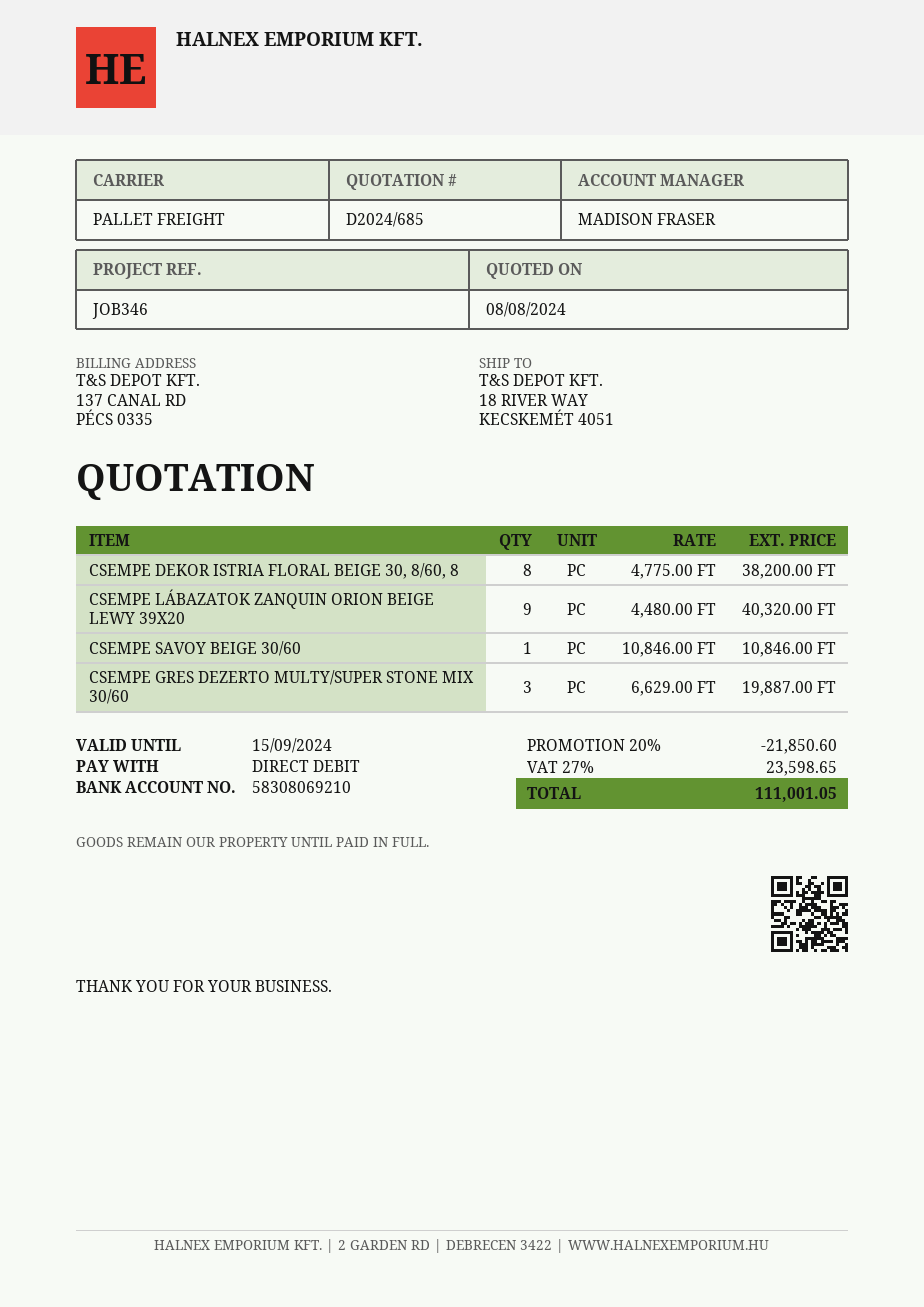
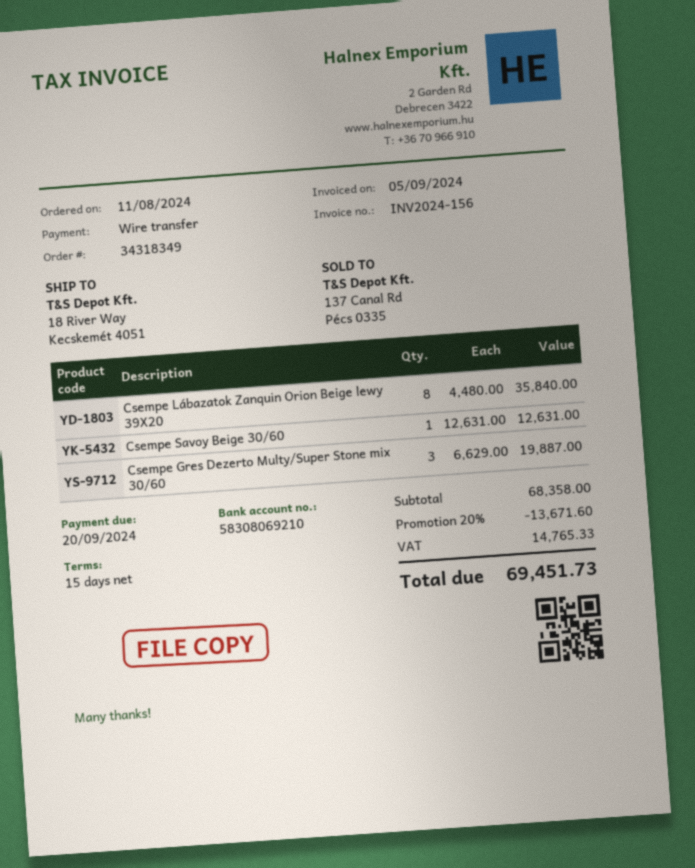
payment method: direct debit -> bank transfer
CSEMPE DEKOR ISTRIA FLORAL BEIGE 30, 8/60, 8: 8 x 4775.00 = 38200.00 -> none
CSEMPE LÁBAZATOK ZANQUIN ORION BEIGE LEWY 39X20: 9 x 4480.00 = 40320.00 -> 8 x 4480.00 = 35840.00
CSEMPE SAVOY BEIGE 30/60: 1 x 10846.00 = 10846.00 -> 1 x 12631.00 = 12631.00
discount: 20% = 21850.60 -> 20% = 13671.60
tax: 23598.65 -> 14765.33
total: 111001.05 -> 69451.73

